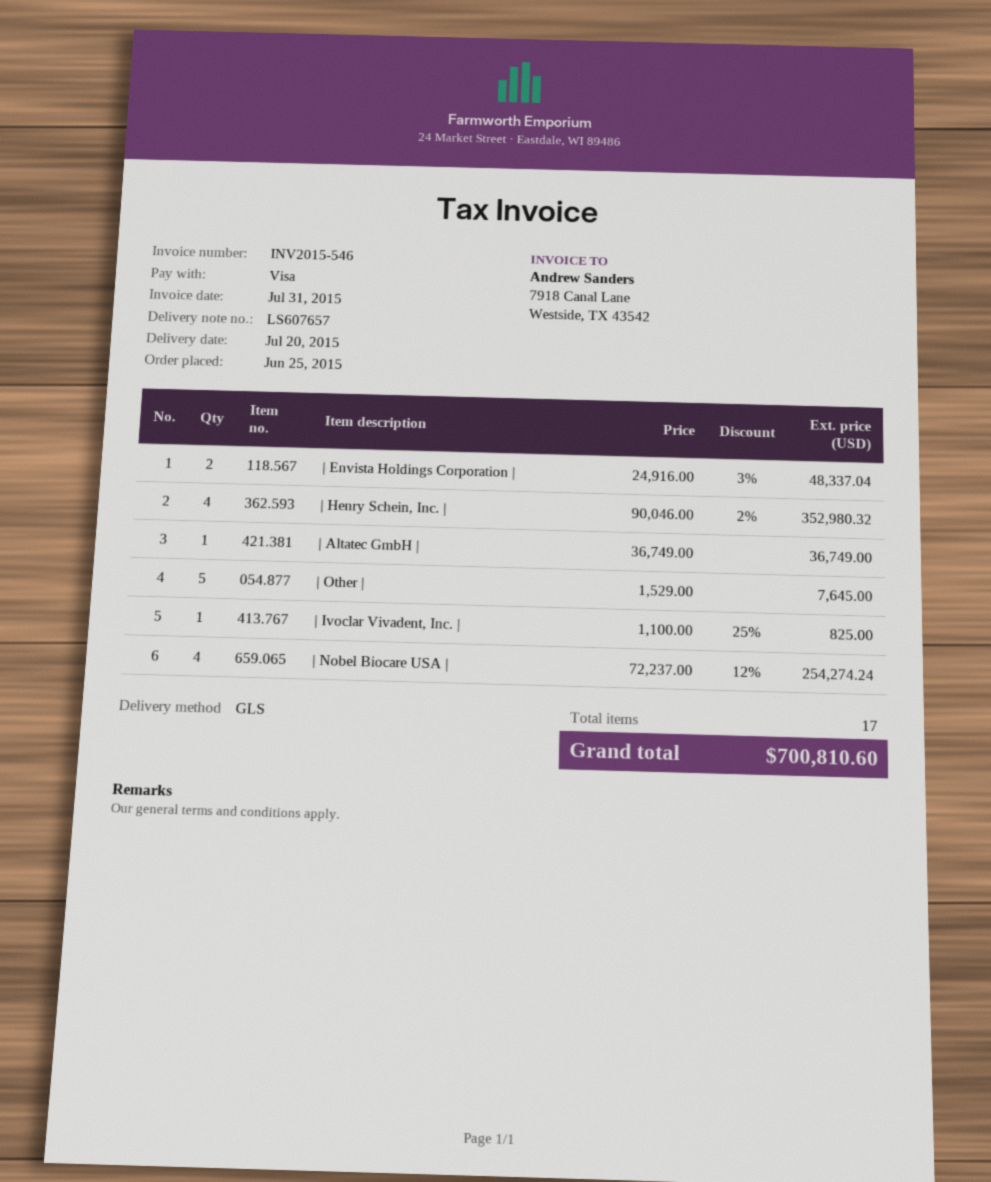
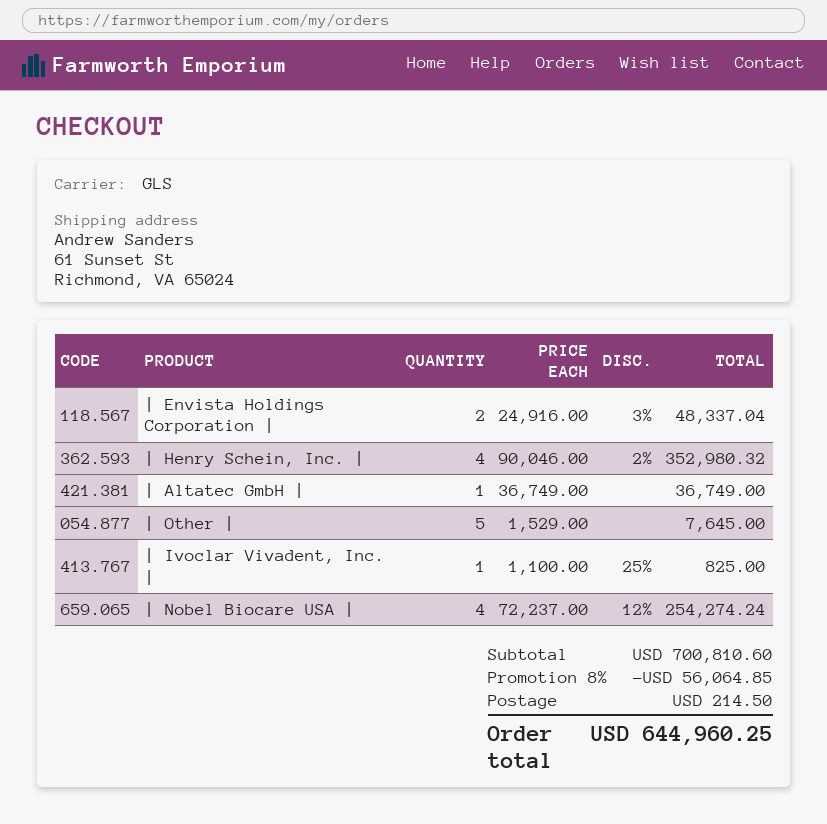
discount: none -> 8% = 56064.85
shipping: none -> 214.50
total: 700810.60 -> 644960.25

